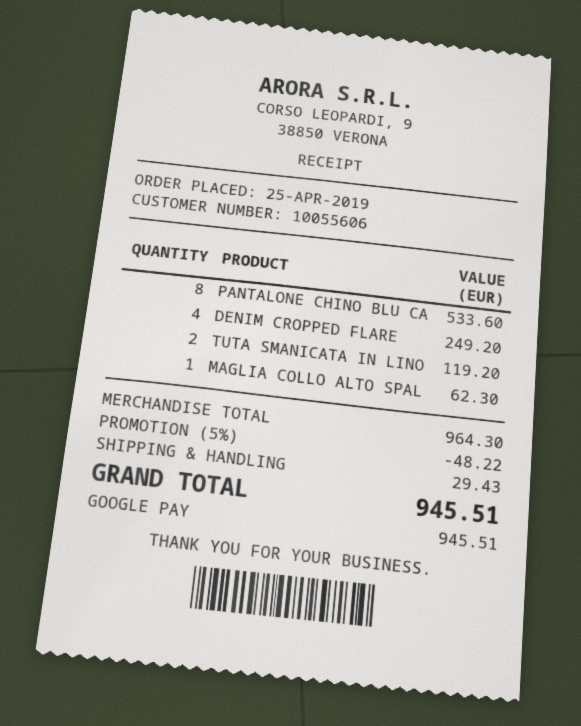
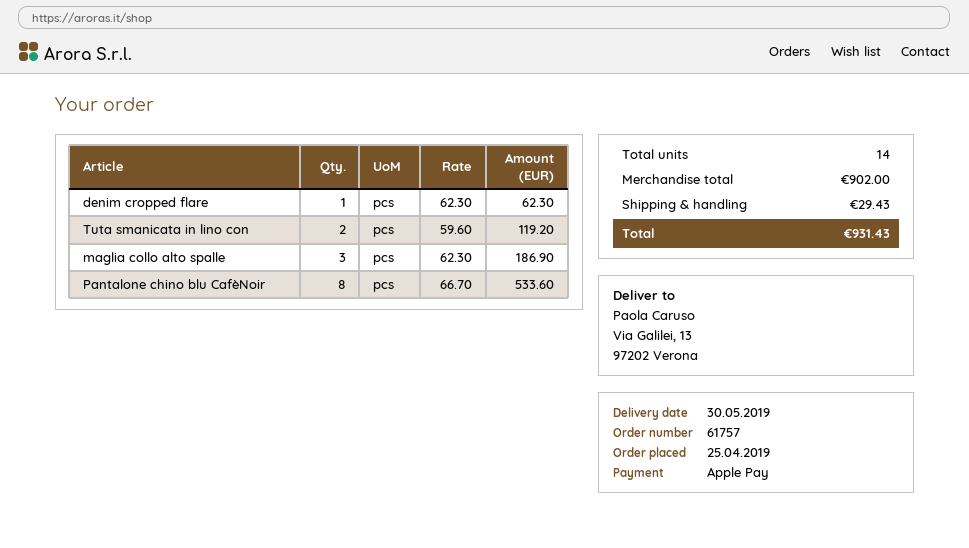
payment method: Google Pay -> Apple Pay
DENIM CROPPED FLARE: 4 for 249.20 -> 1 for 62.30
MAGLIA COLLO ALTO SPAL: 1 for 62.30 -> 3 for 186.90
subtotal: 964.30 -> 902.00
discount: 5% = 48.22 -> none
total: 945.51 -> 931.43

